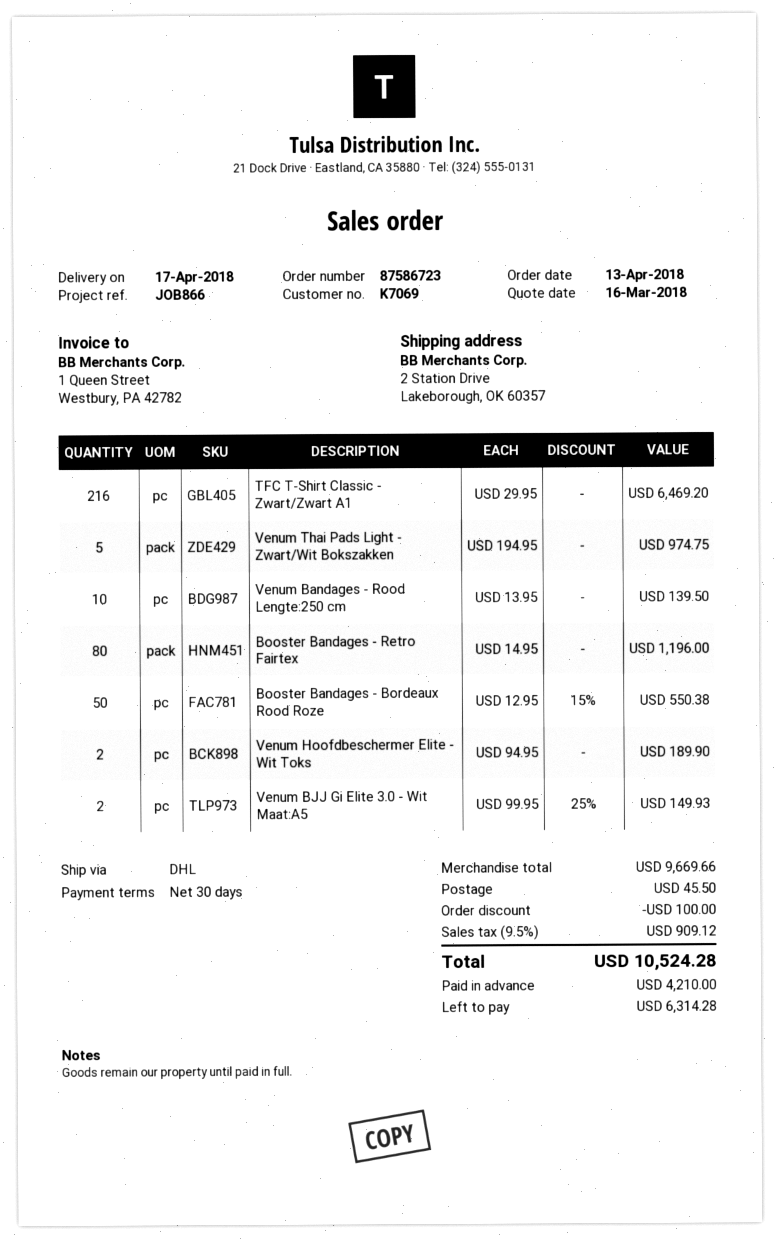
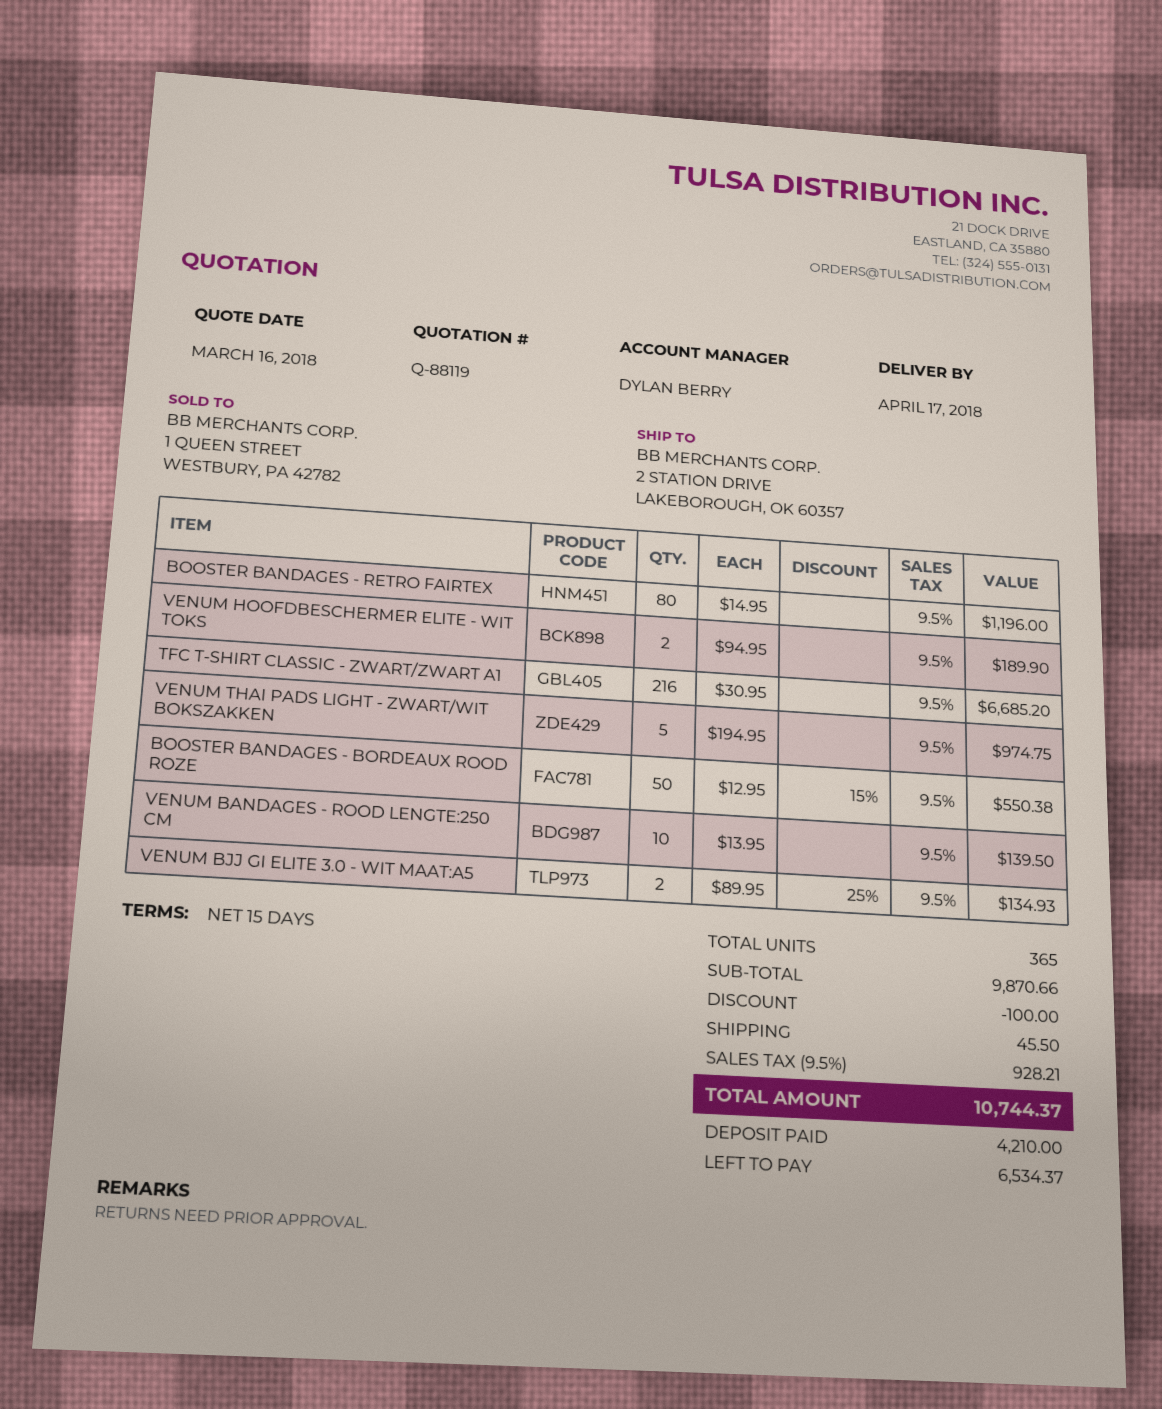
payment terms: 30 days -> 15 days
TFC T-Shirt Classic - Zwart/Zwart A1: 216 x 29.95 = 6469.20 -> 216 x 30.95 = 6685.20
Venum BJJ Gi Elite 3.0 - Wit Maat:A5: 2 x 99.95 - 25% = 149.93 -> 2 x 89.95 - 25% = 134.93
subtotal: 9669.66 -> 9870.66
tax: 9.5% = 909.12 -> 9.5% = 928.21
total: 10524.28 -> 10744.37
balance: 6314.28 -> 6534.37

